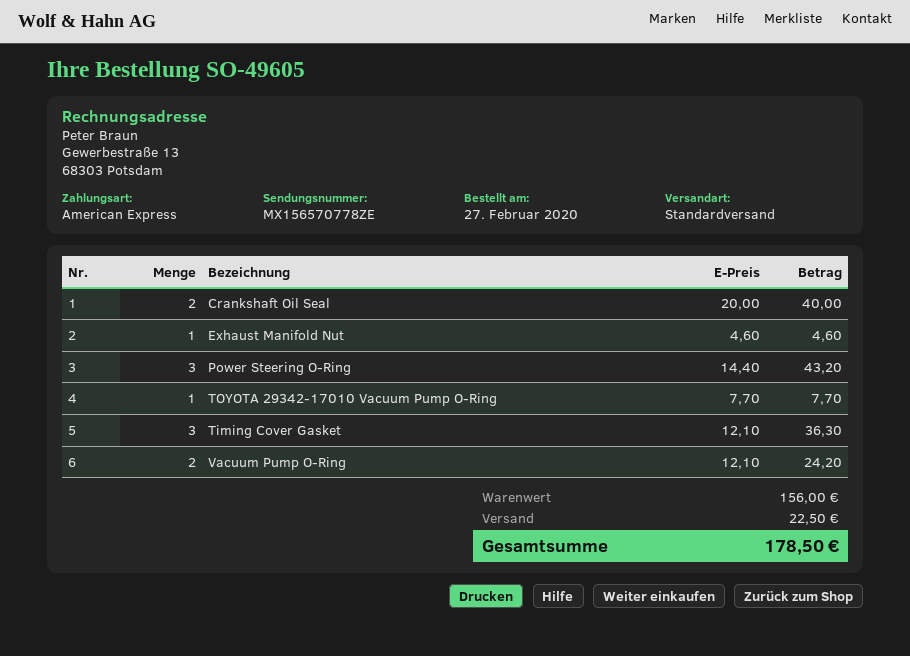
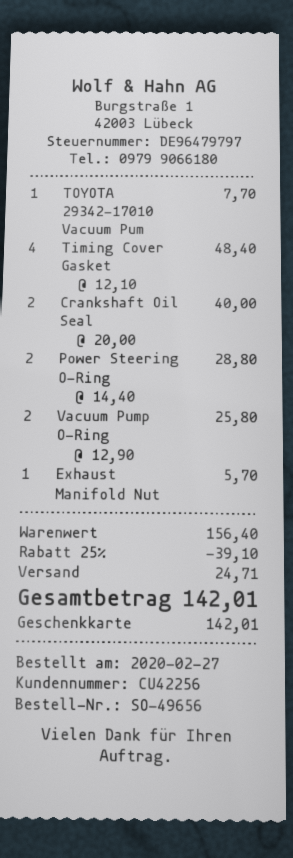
order number: SO-49605 -> SO-49656
payment method: American Express -> gift card
Exhaust Manifold Nut: 1 x 4.60 = 4.60 -> 1 x 5.70 = 5.70
Power Steering O-Ring: 3 x 14.40 = 43.20 -> 2 x 14.40 = 28.80
Timing Cover Gasket: 3 x 12.10 = 36.30 -> 4 x 12.10 = 48.40
Vacuum Pump O-Ring: 2 x 12.10 = 24.20 -> 2 x 12.90 = 25.80
subtotal: 156.00 -> 156.40
discount: none -> 25% = 39.10
shipping: 22.50 -> 24.71
total: 178.50 -> 142.01

